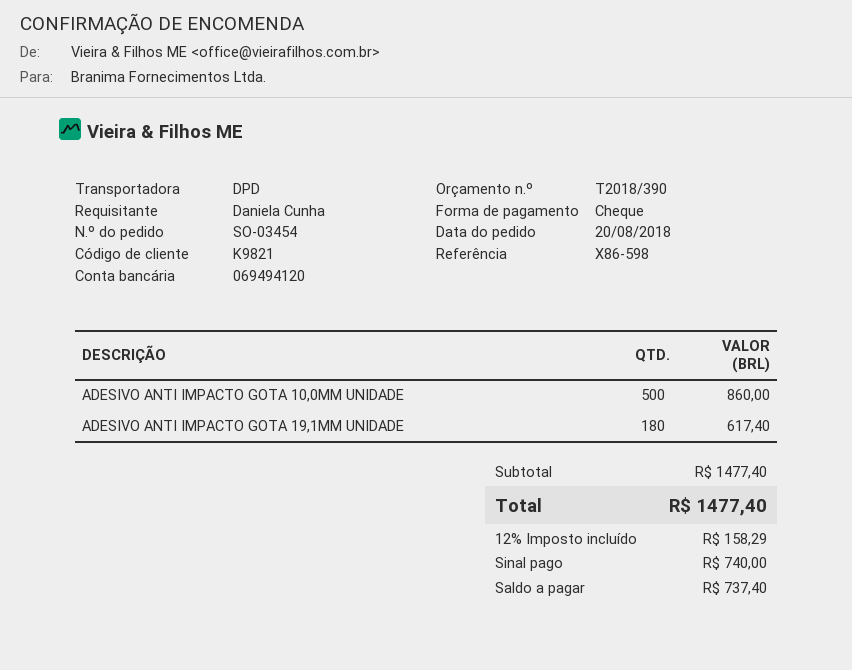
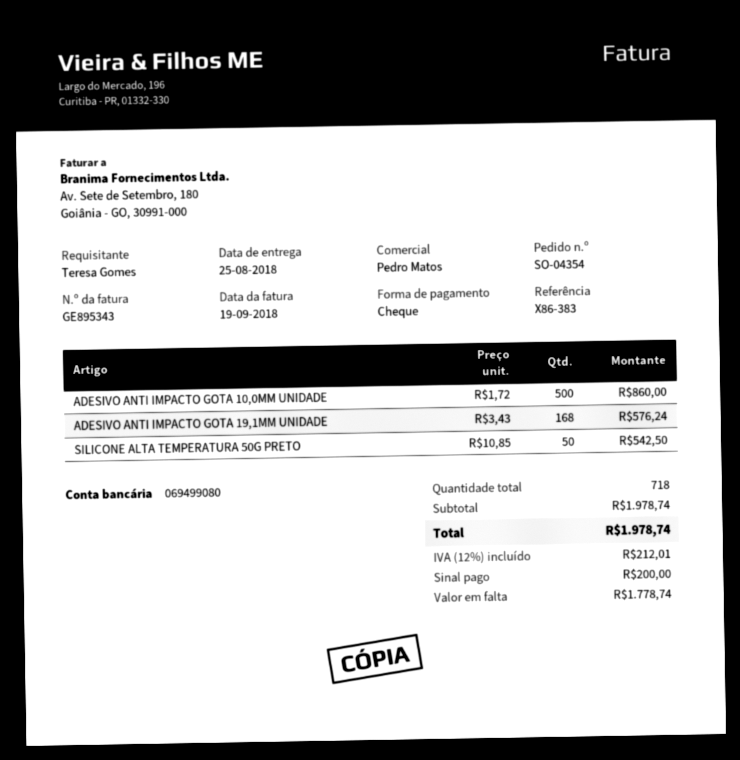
order number: SO-03454 -> SO-04354
reference: X86-598 -> X86-383
ordered by: Daniela Cunha -> Teresa Gomes
bank account: 069494120 -> 069499080
ADESIVO ANTI IMPACTO GOTA 19,1MM UNIDADE: 180 for 617.40 -> 168 for 576.24
SILICONE ALTA TEMPERATURA 50G PRETO: none -> 50 for 542.50
subtotal: 1477.40 -> 1978.74
tax: 12% = 158.29 -> 12% = 212.01
total: 1477.40 -> 1978.74
deposit: 740.00 -> 200.00
balance: 737.40 -> 1778.74

